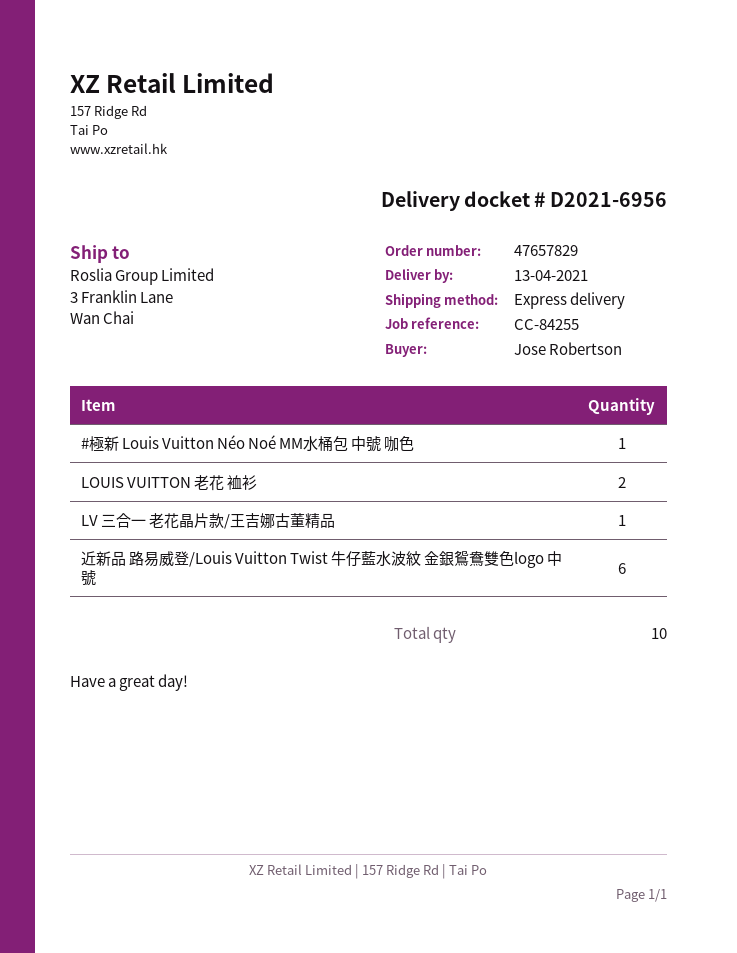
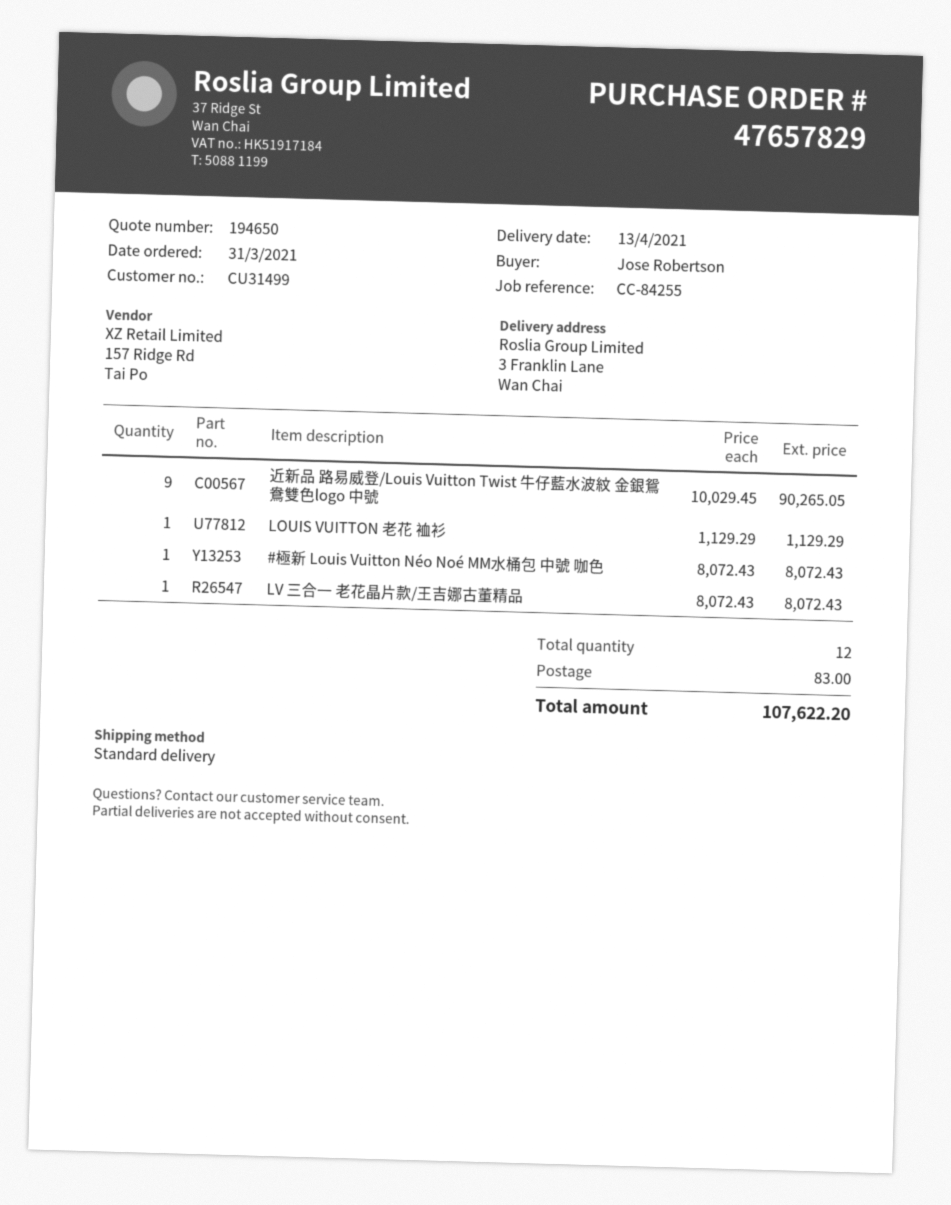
shipping method: express -> standard
LOUIS VUITTON 老花 裇衫: 2 -> 1
近新品 路易威登/Louis Vuitton Twist 牛仔藍水波紋 金銀鴛鴦雙色logo 中號: 6 -> 9
total quantity: 10 -> 12

